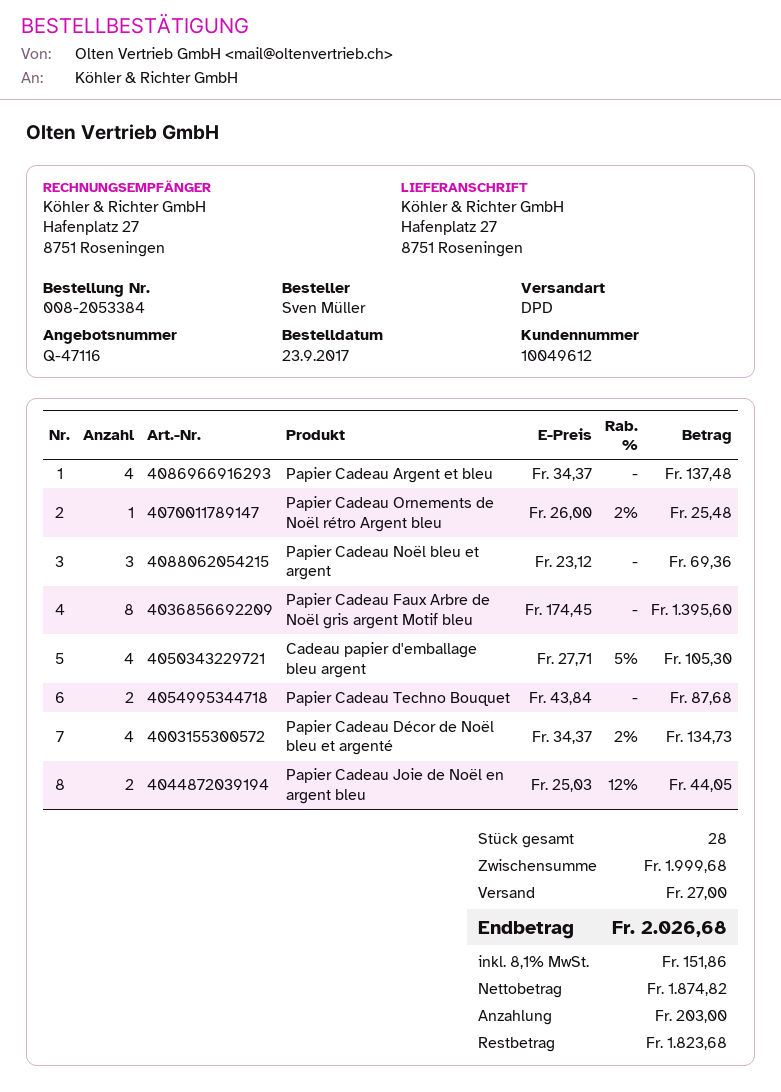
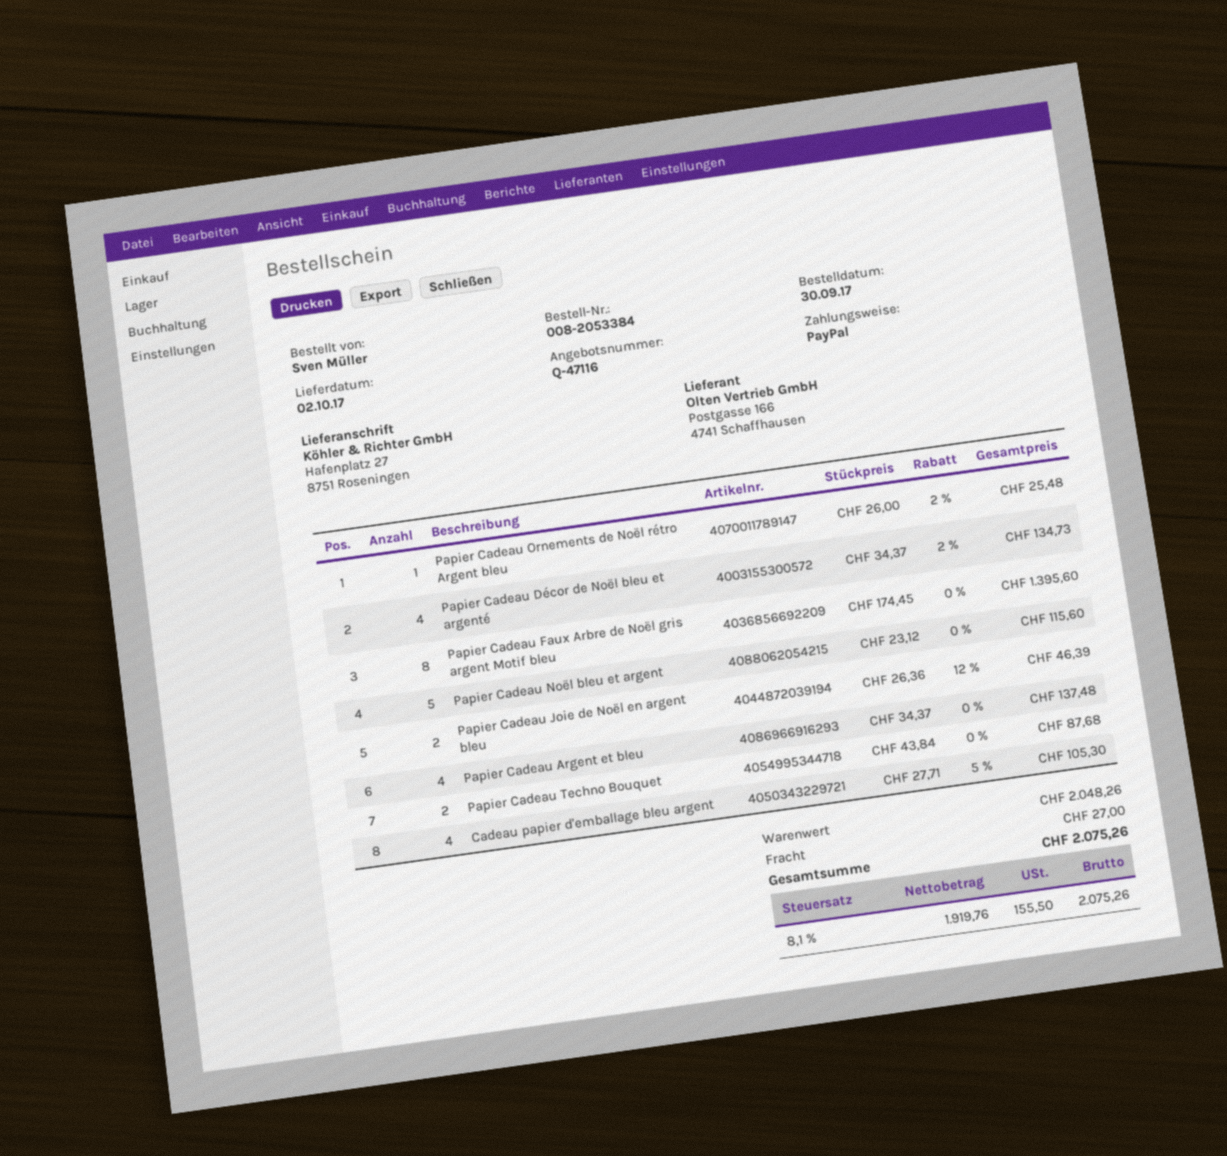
order date: 2017-09-23 -> 2017-09-30
Papier Cadeau Noël bleu et argent: 3 x 23.12 = 69.36 -> 5 x 23.12 = 115.60
Papier Cadeau Joie de Noël en argent bleu: 2 x 25.03 - 12% = 44.05 -> 2 x 26.36 - 12% = 46.39
subtotal: 1999.68 -> 2048.26
net: 1874.82 -> 1919.76
tax: 8.1% = 151.86 -> 8.1% = 155.50
total: 2026.68 -> 2075.26

